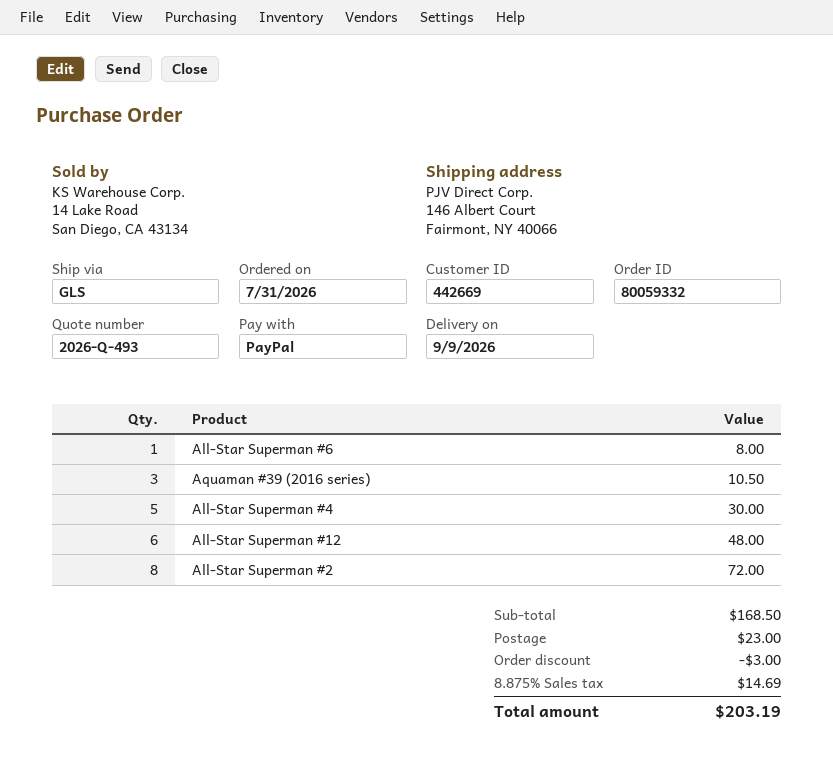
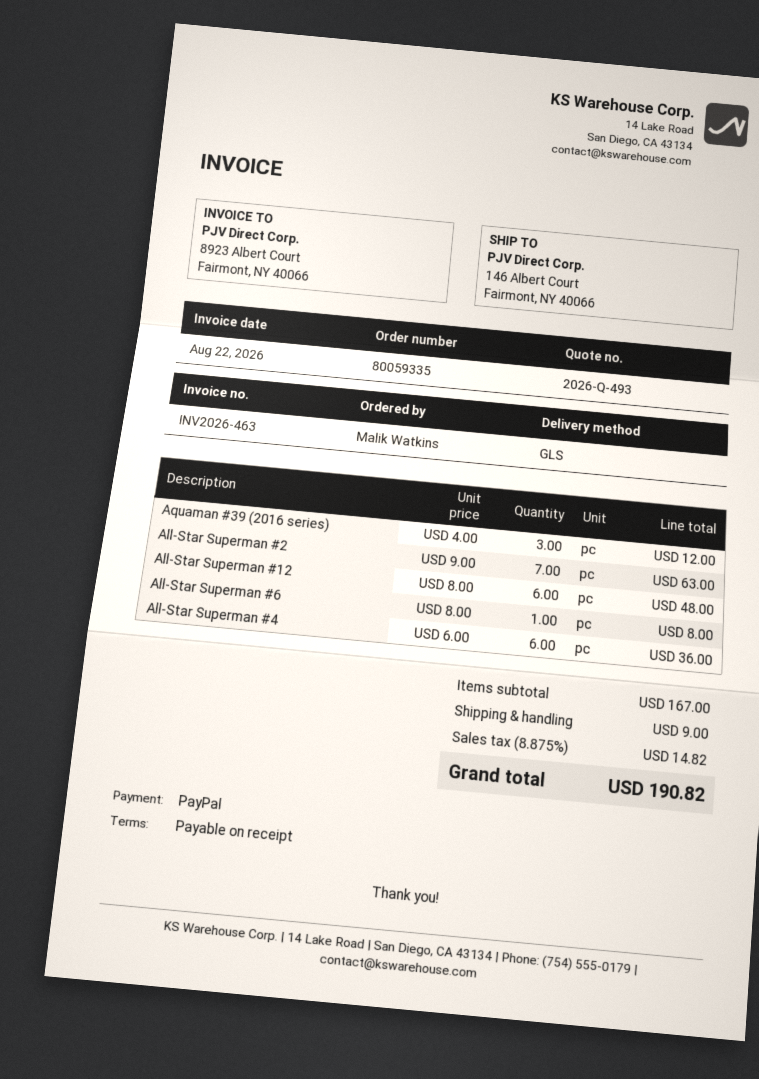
order number: 80059332 -> 80059335
Aquaman #39 (2016 series): 3 for 10.50 -> 3 for 12.00
All-Star Superman #4: 5 for 30.00 -> 6 for 36.00
All-Star Superman #2: 8 for 72.00 -> 7 for 63.00
subtotal: 168.50 -> 167.00
discount: 3.00 -> none
shipping: 23.00 -> 9.00
tax: 8.875% = 14.69 -> 8.875% = 14.82
total: 203.19 -> 190.82

